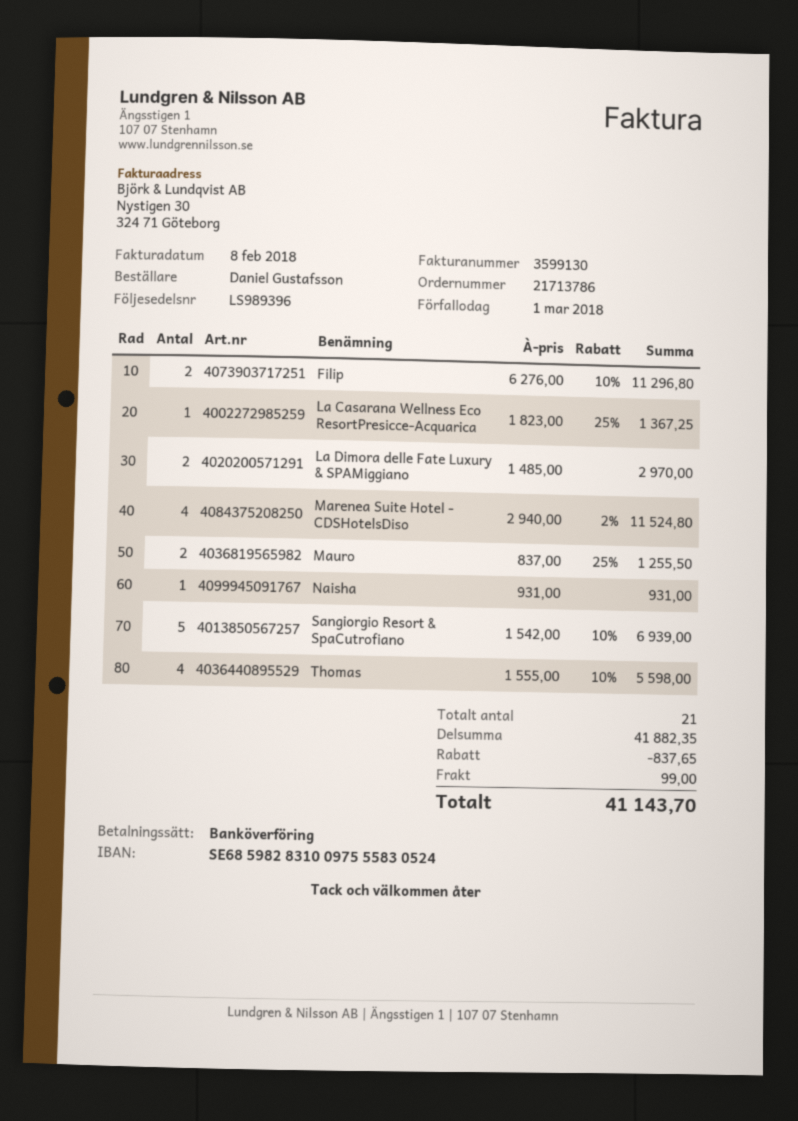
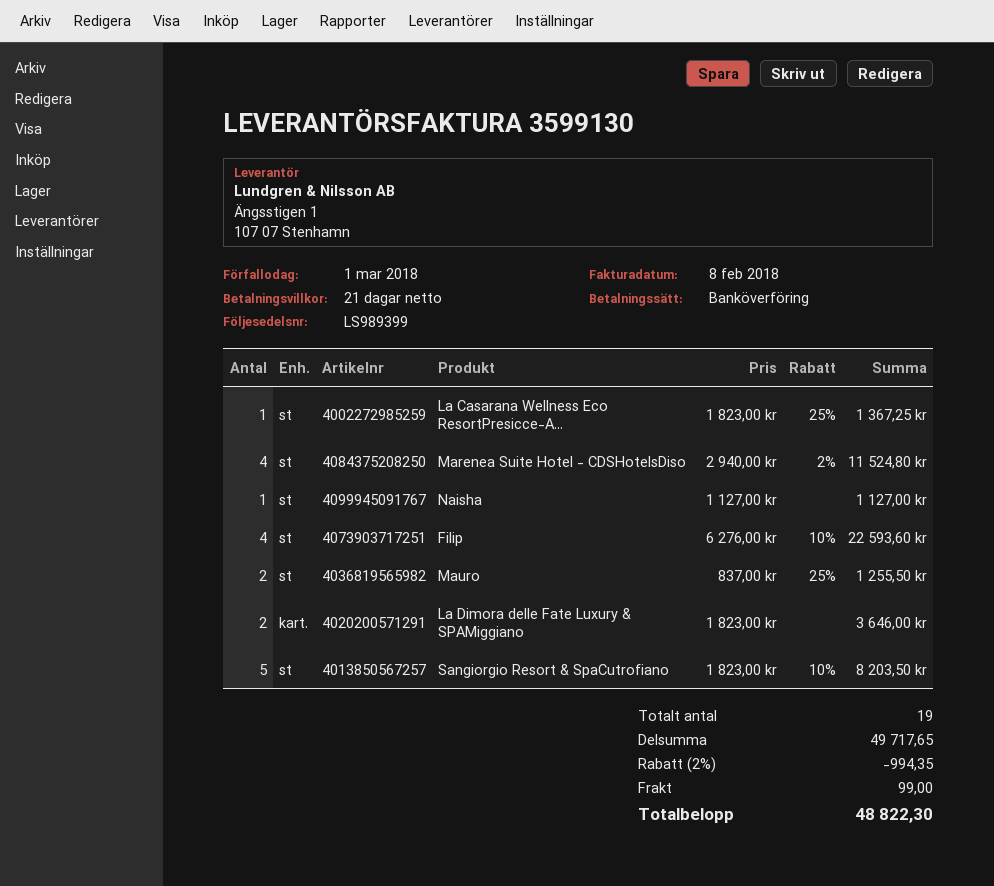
delivery note number: LS989396 -> LS989399
Filip: 2 x 6276.00 - 10% = 11296.80 -> 4 x 6276.00 - 10% = 22593.60
La Dimora delle Fate Luxury & SPAMiggiano: 2 x 1485.00 = 2970.00 -> 2 x 1823.00 = 3646.00
Naisha: 1 x 931.00 = 931.00 -> 1 x 1127.00 = 1127.00
Sangiorgio Resort & SpaCutrofiano: 5 x 1542.00 - 10% = 6939.00 -> 5 x 1823.00 - 10% = 8203.50
Thomas: 4 x 1555.00 - 10% = 5598.00 -> none
total quantity: 21 -> 19
subtotal: 41882.35 -> 49717.65
discount: 837.65 -> 994.35
total: 41143.70 -> 48822.30

